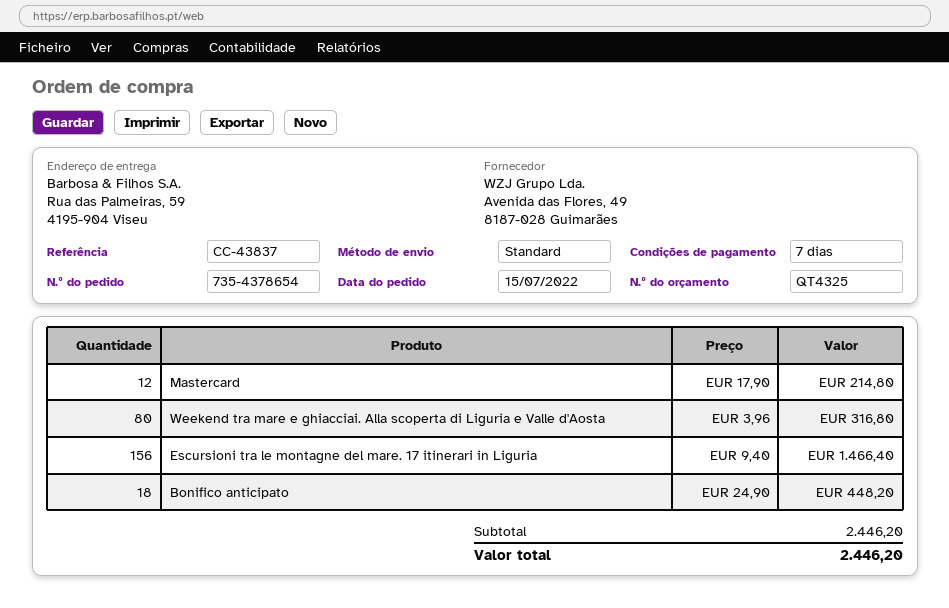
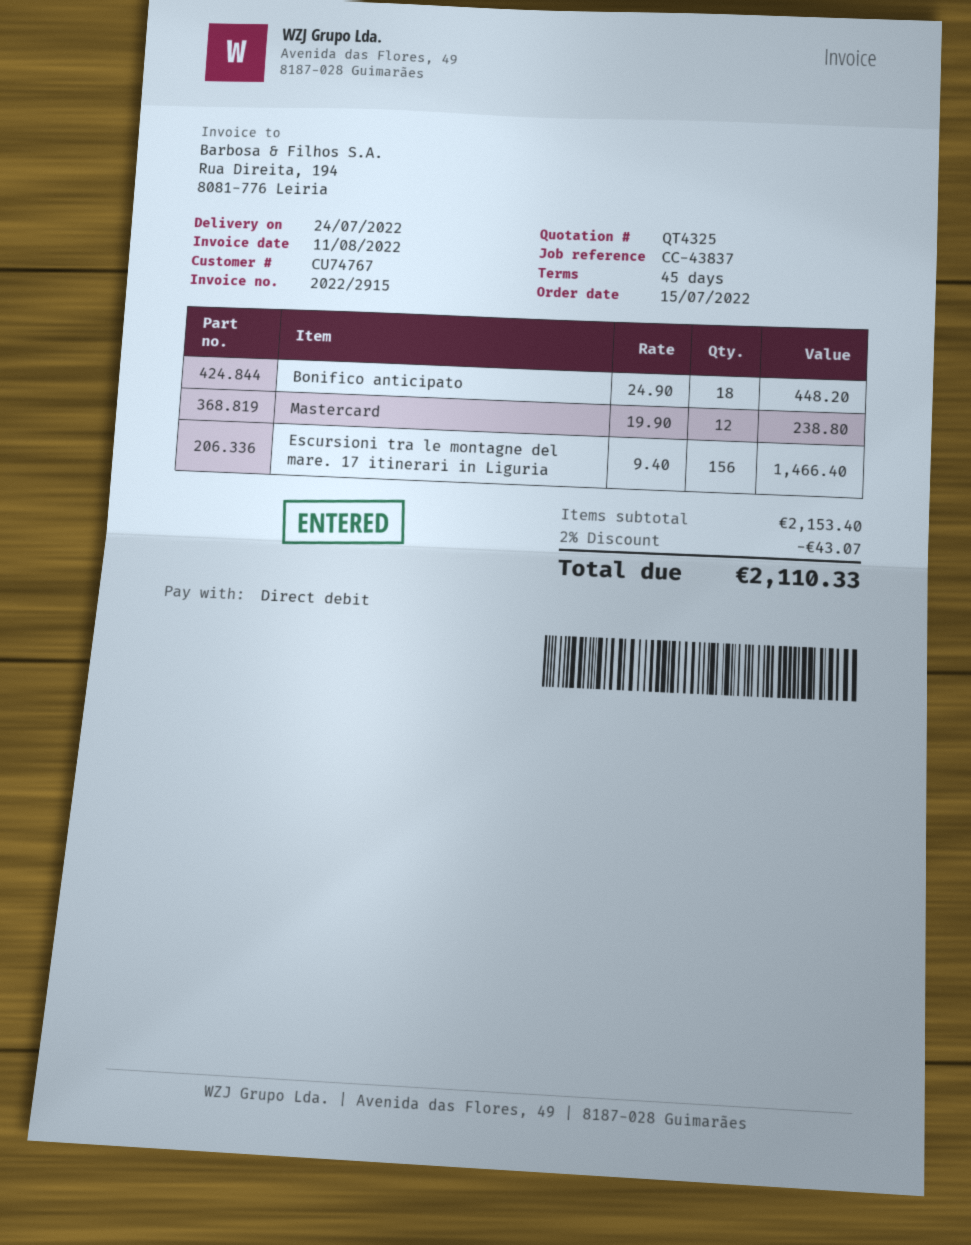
payment terms: 7 days -> 45 days
Mastercard: 12 x 17.90 = 214.80 -> 12 x 19.90 = 238.80
Weekend tra mare e ghiacciai. Alla scoperta di Liguria e Valle d'Aosta: 80 x 3.96 = 316.80 -> none
subtotal: 2446.20 -> 2153.40
discount: none -> 2% = 43.07
total: 2446.20 -> 2110.33

